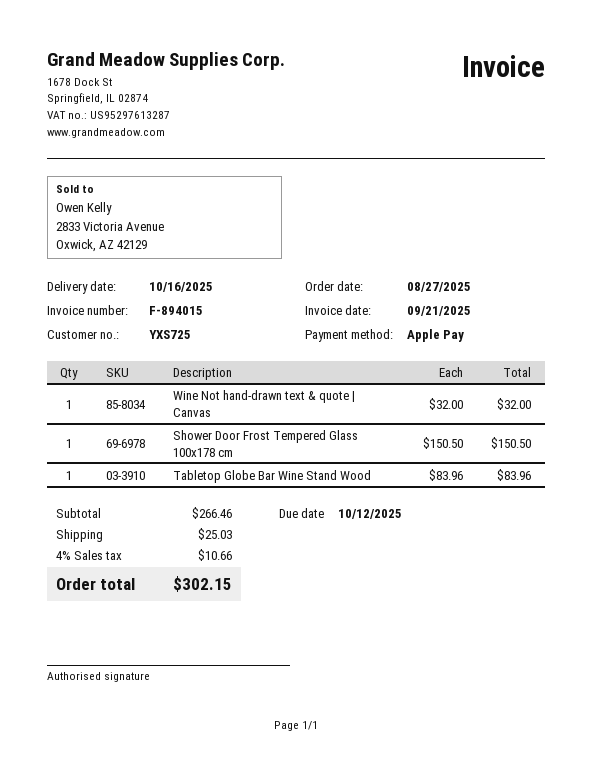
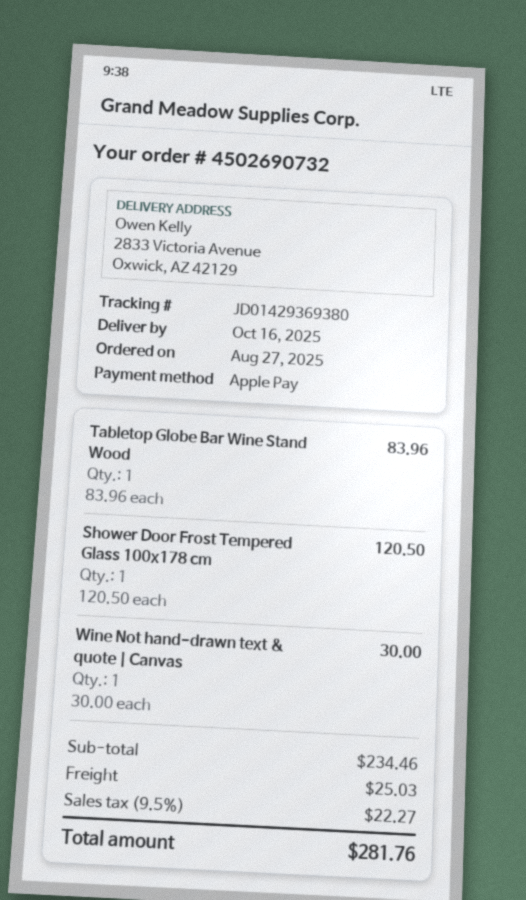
Wine Not hand-drawn text & quote | Canvas: 1 x 32.00 = 32.00 -> 1 x 30.00 = 30.00
Shower Door Frost Tempered Glass 100x178 cm: 1 x 150.50 = 150.50 -> 1 x 120.50 = 120.50
subtotal: 266.46 -> 234.46
tax: 4% = 10.66 -> 9.5% = 22.27
total: 302.15 -> 281.76

